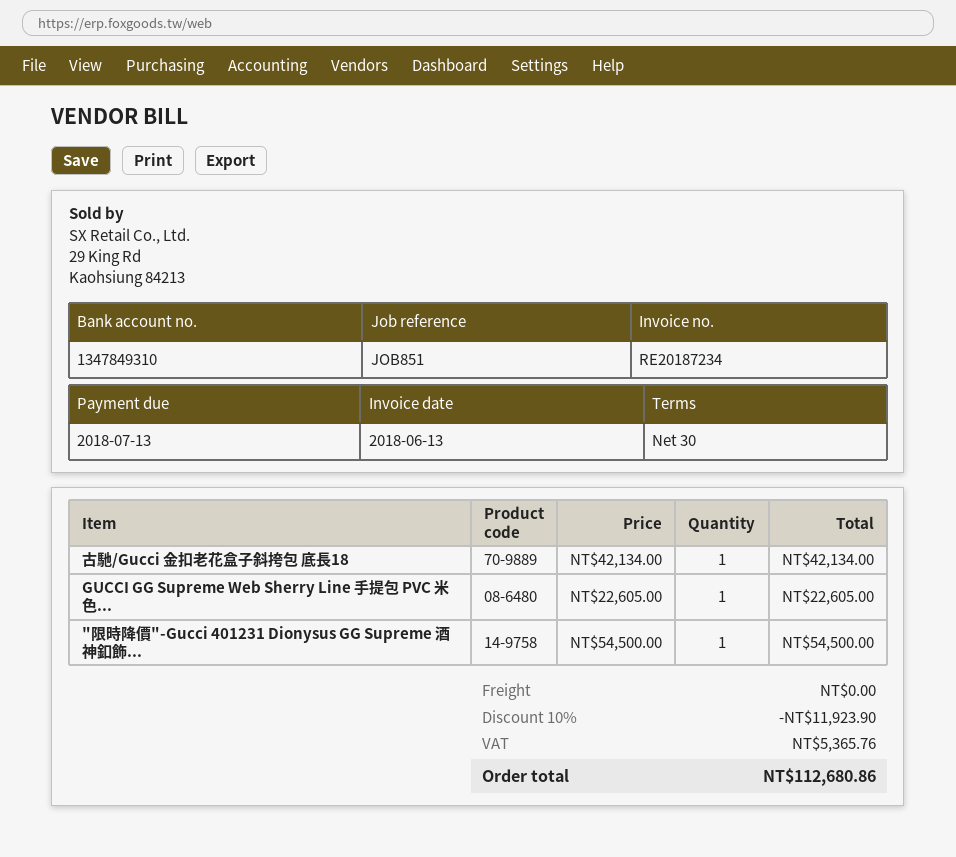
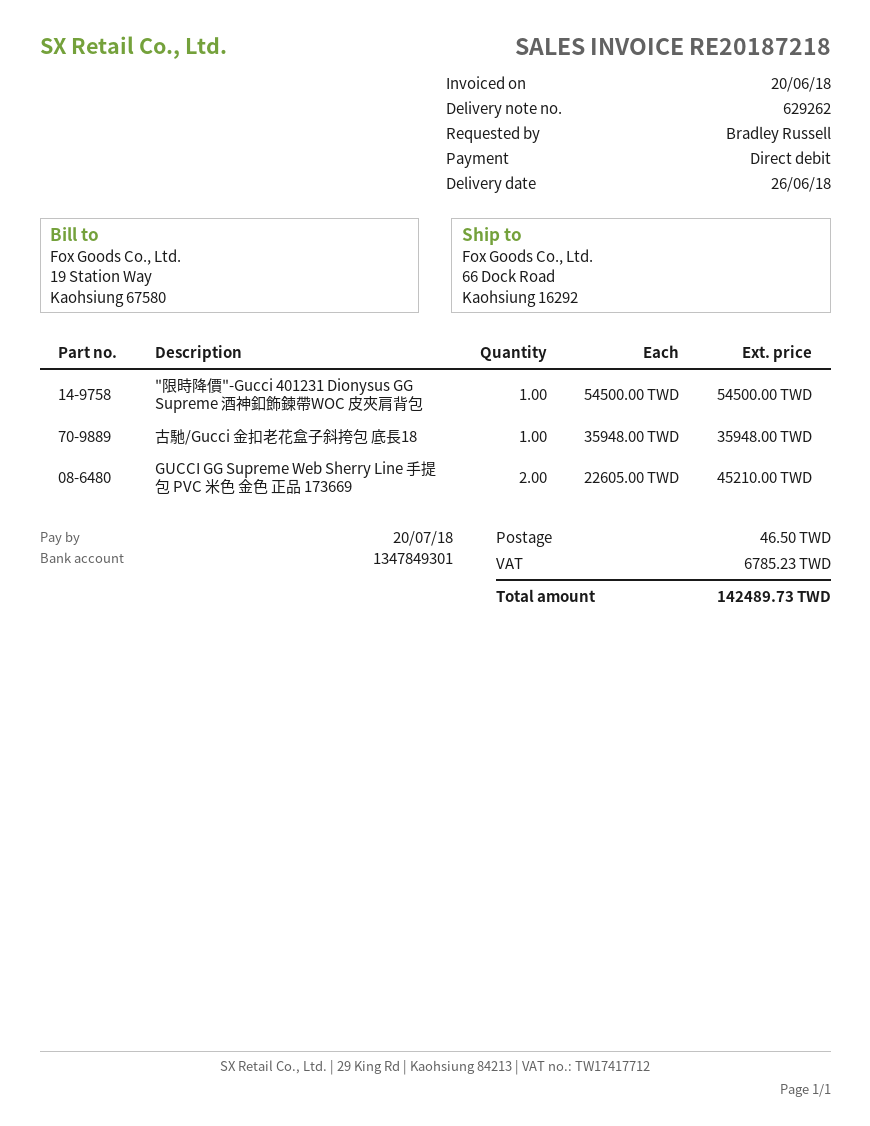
invoice number: RE20187234 -> RE20187218
invoice date: 2018-06-13 -> 2018-06-20
due date: 2018-07-13 -> 2018-07-20
bank account: 1347849310 -> 1347849301
古馳/Gucci 金扣老花盒子斜挎包 底長18: 1 x 42134.00 = 42134.00 -> 1 x 35948.00 = 35948.00
GUCCI GG Supreme Web Sherry Line 手提包 PVC 米色...: 1 x 22605.00 = 22605.00 -> 2 x 22605.00 = 45210.00
discount: 10% = 11923.90 -> none
shipping: 0.00 -> 46.50
tax: 5365.76 -> 6785.23
total: 112680.86 -> 142489.73

